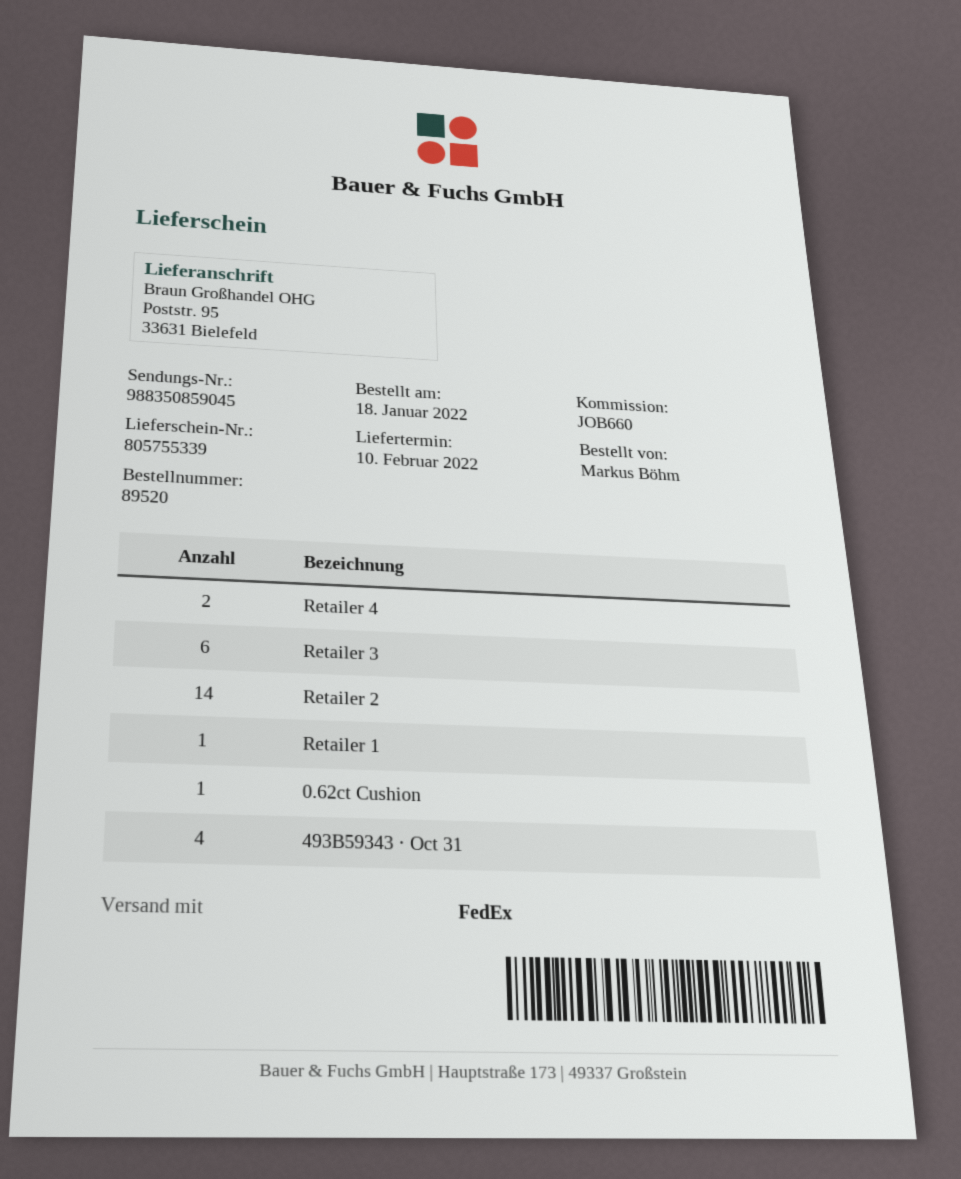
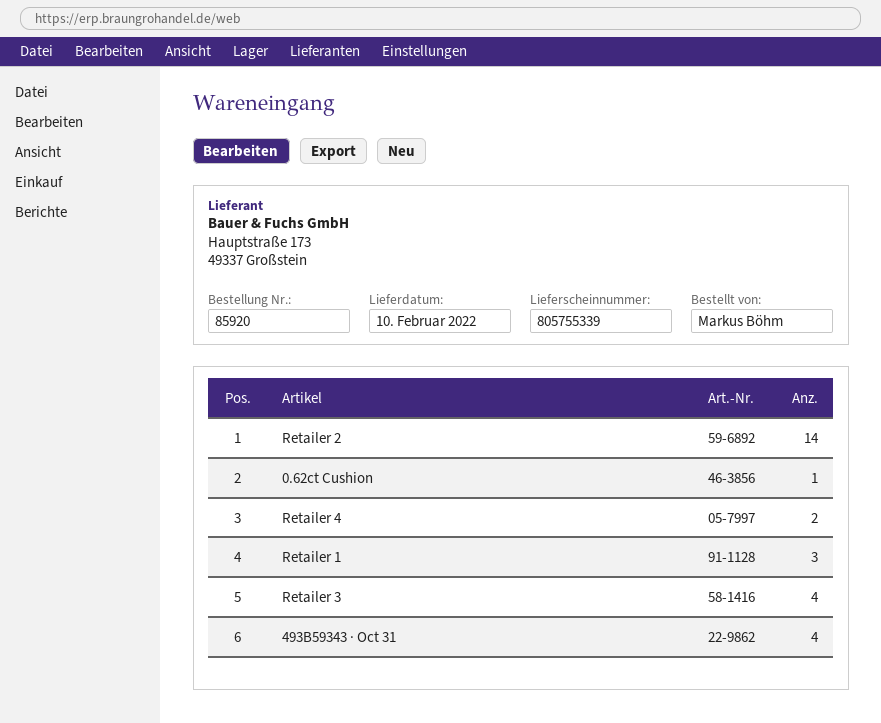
order number: 89520 -> 85920
Retailer 3: 6 -> 4
Retailer 1: 1 -> 3

